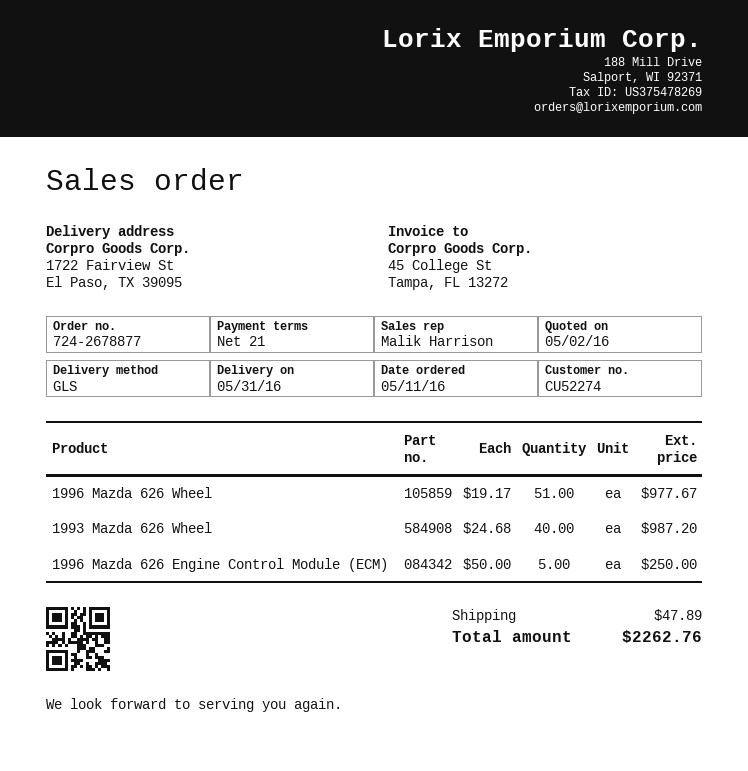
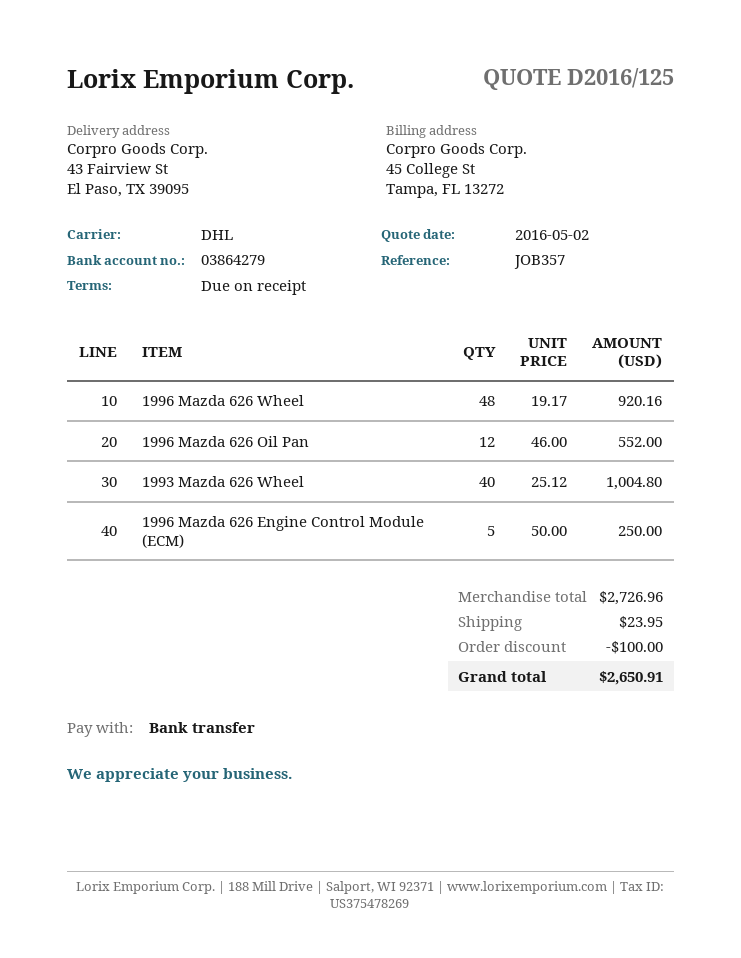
payment terms: 21 days -> on receipt
shipping method: GLS -> DHL
ship to: 1722 Fairview St, El Paso, TX 39095 -> 43 Fairview St, El Paso, TX 39095
1996 Mazda 626 Wheel: 51 x 19.17 = 977.67 -> 48 x 19.17 = 920.16
1993 Mazda 626 Wheel: 40 x 24.68 = 987.20 -> 40 x 25.12 = 1004.80
1996 Mazda 626 Oil Pan: none -> 12 x 46.00 = 552.00
discount: none -> 100.00
shipping: 47.89 -> 23.95
total: 2262.76 -> 2650.91

